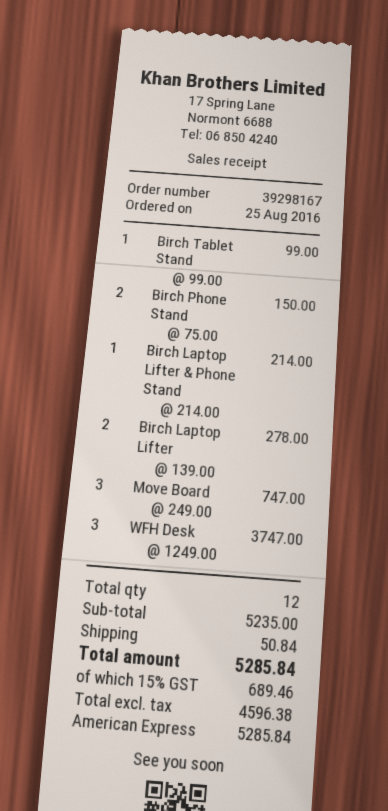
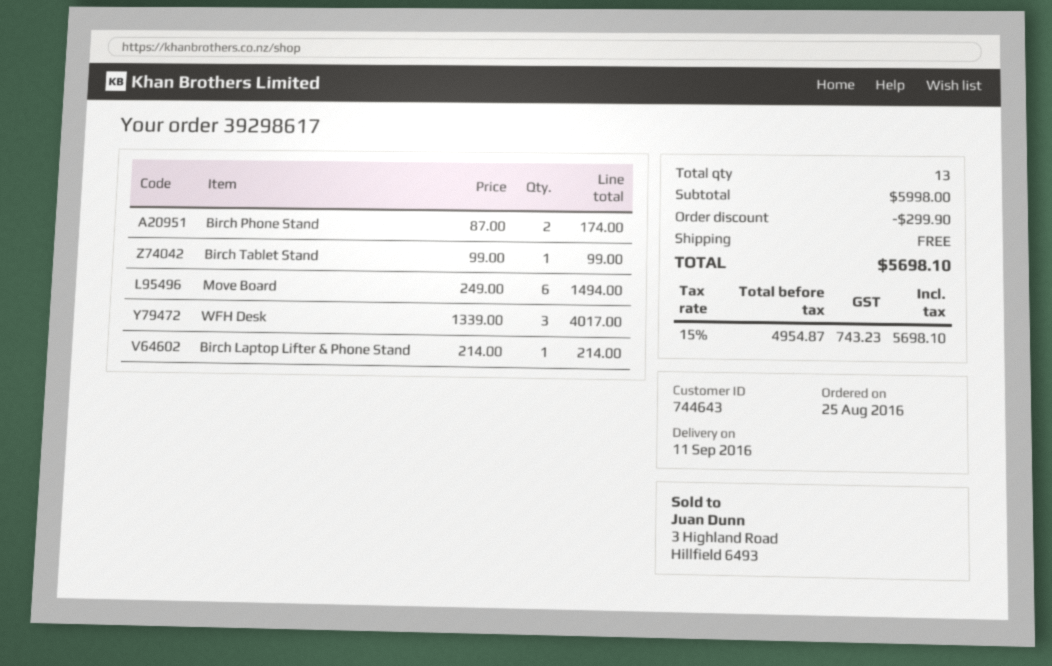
order number: 39298167 -> 39298617
Birch Phone Stand: 2 x 75.00 = 150.00 -> 2 x 87.00 = 174.00
Birch Laptop Lifter: 2 x 139.00 = 278.00 -> none
Move Board: 3 x 249.00 = 747.00 -> 6 x 249.00 = 1494.00
WFH Desk: 3 x 1249.00 = 3747.00 -> 3 x 1339.00 = 4017.00
total quantity: 12 -> 13
subtotal: 5235.00 -> 5998.00
discount: none -> 299.90
shipping: 50.84 -> 0.00
net: 4596.38 -> 4954.87
tax: 15% = 689.46 -> 15% = 743.23
total: 5285.84 -> 5698.10

